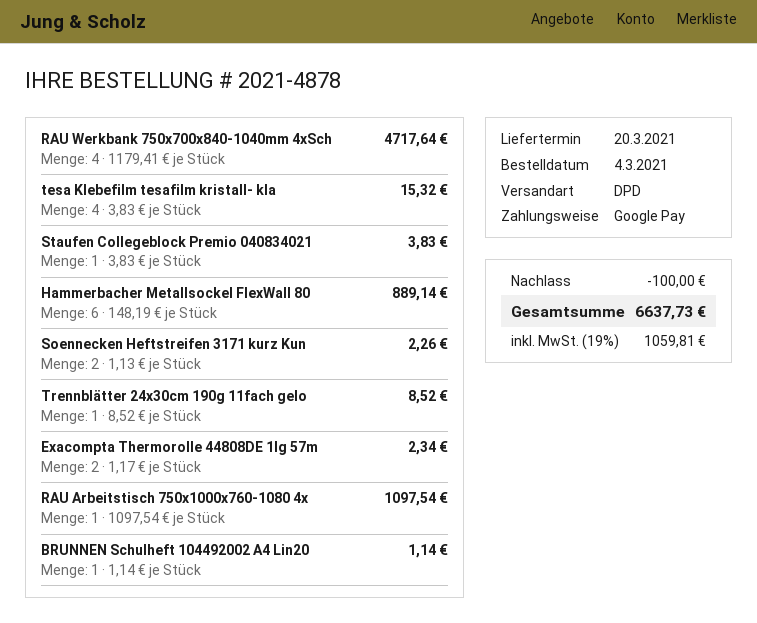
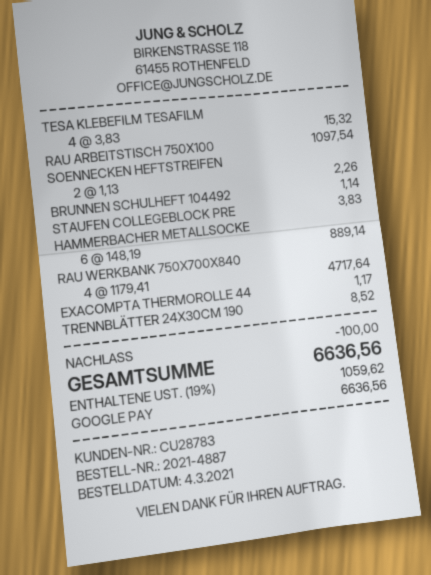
order number: 2021-4878 -> 2021-4887
Exacompta Thermorolle 44808DE 1lg 57m: 2 x 1.17 = 2.34 -> 1 x 1.17 = 1.17
tax: 19% = 1059.81 -> 19% = 1059.62
total: 6637.73 -> 6636.56

